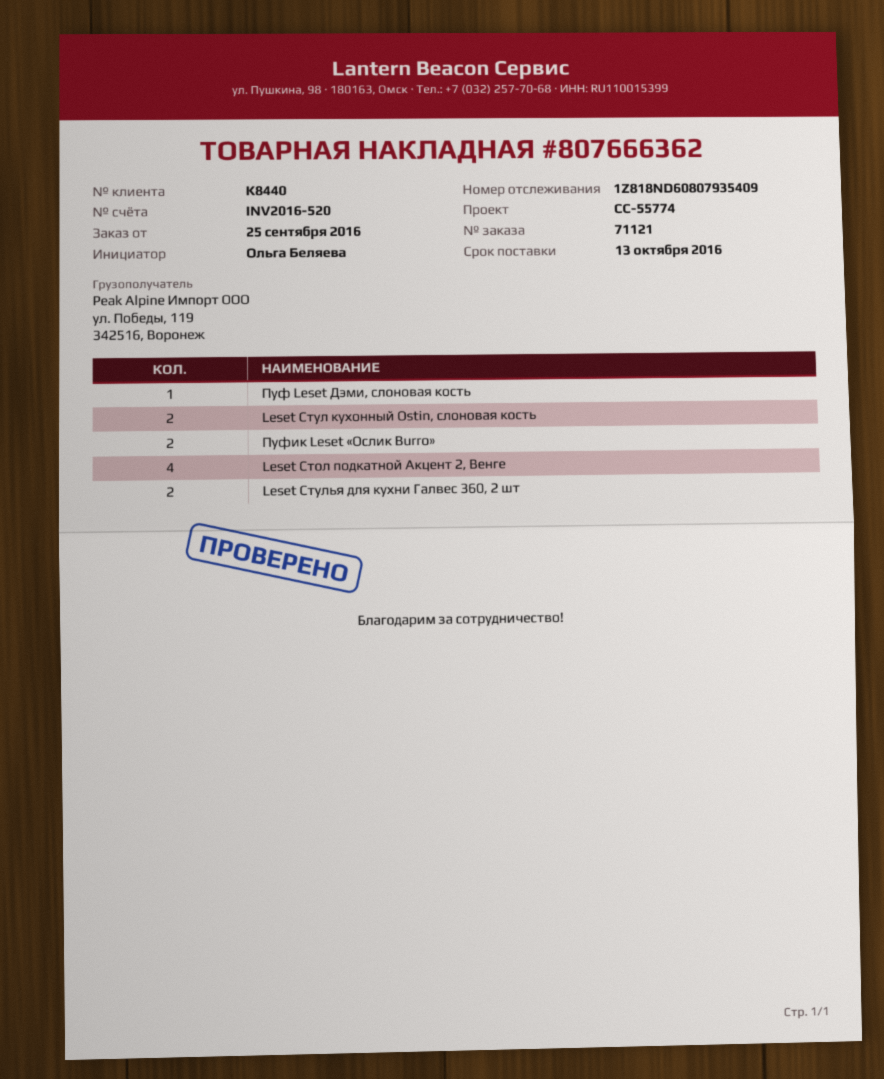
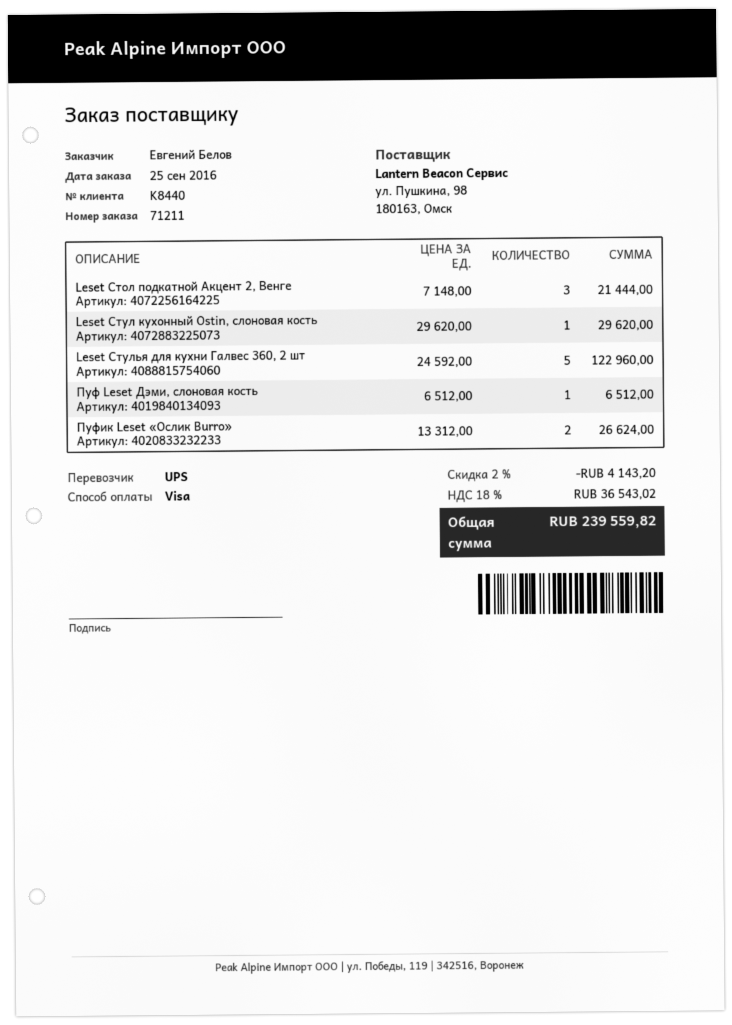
order number: 71121 -> 71211
ordered by: Ольга Беляева -> Евгений Белов
Leset Стул кухонный Ostin, слоновая кость: 2 -> 1
Leset Стол подкатной Акцент 2, Венге: 4 -> 3
Leset Стулья для кухни Галвес 360, 2 шт: 2 -> 5

